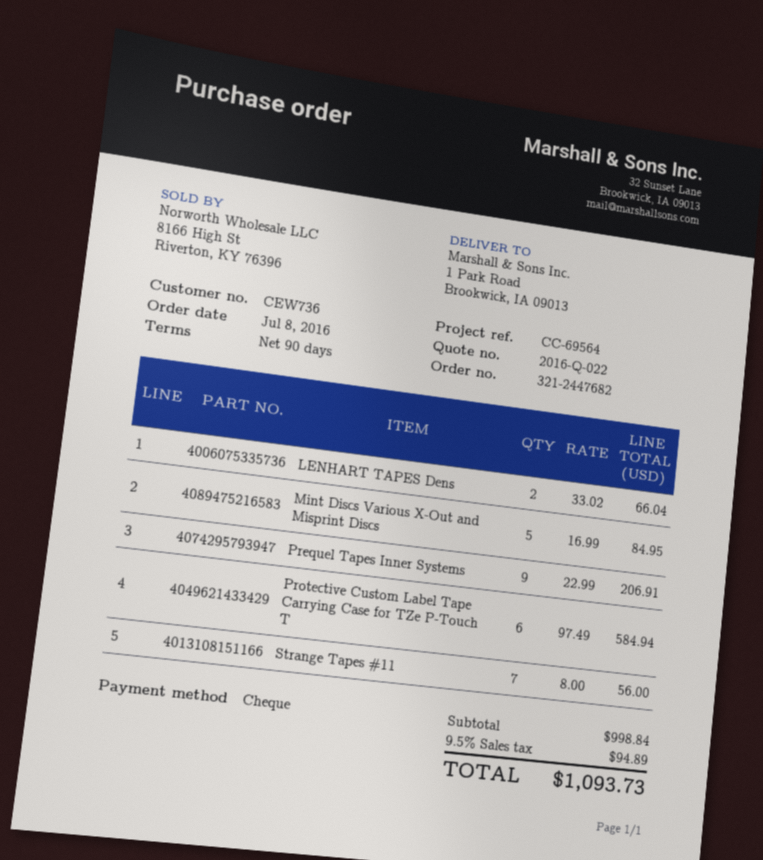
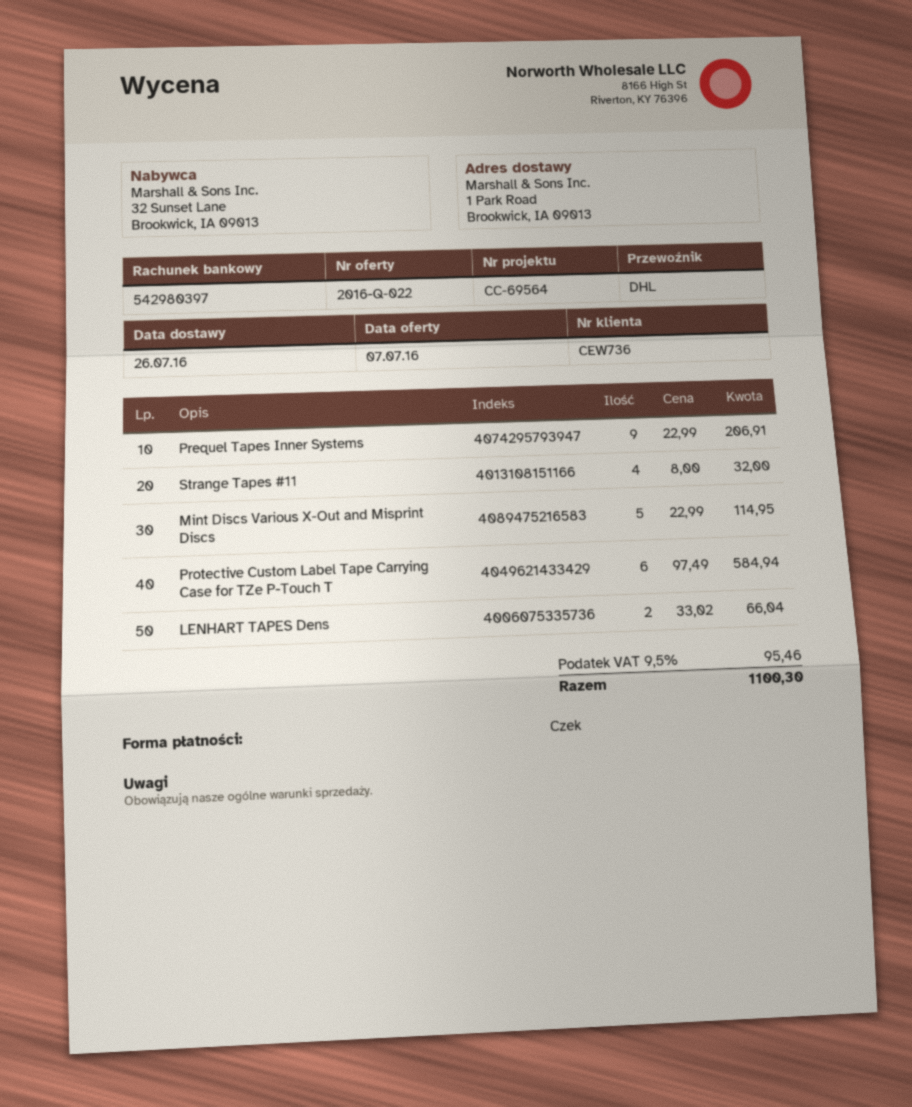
Mint Discs Various X-Out and Misprint Discs: 5 x 16.99 = 84.95 -> 5 x 22.99 = 114.95
Strange Tapes #11: 7 x 8.00 = 56.00 -> 4 x 8.00 = 32.00
tax: 9.5% = 94.89 -> 9.5% = 95.46
total: 1093.73 -> 1100.30

